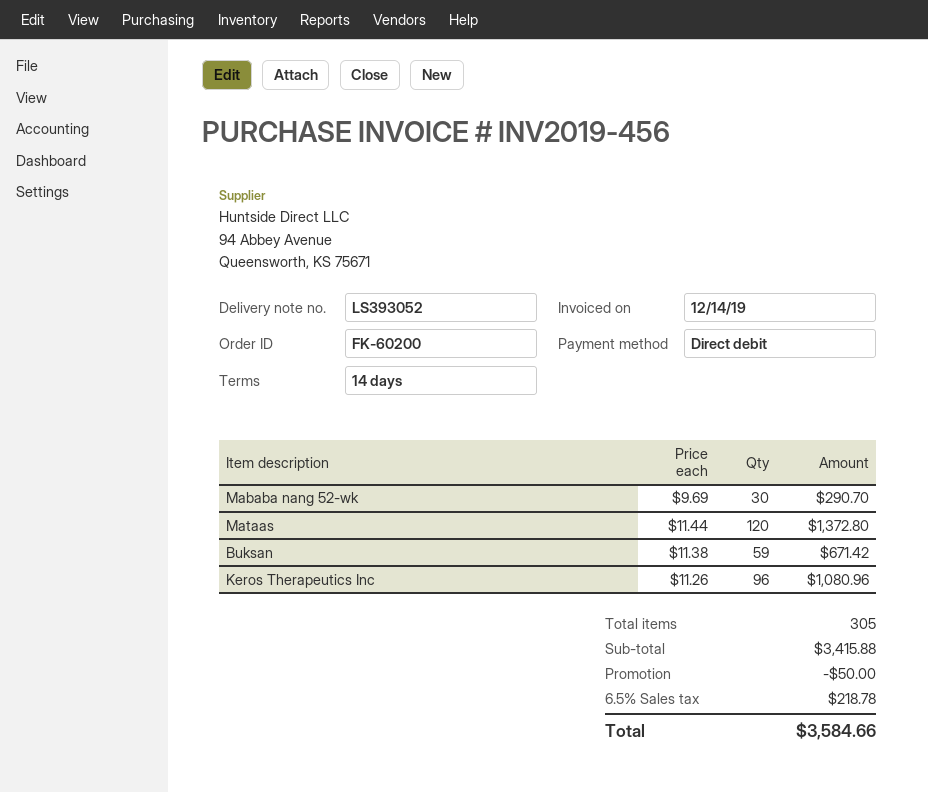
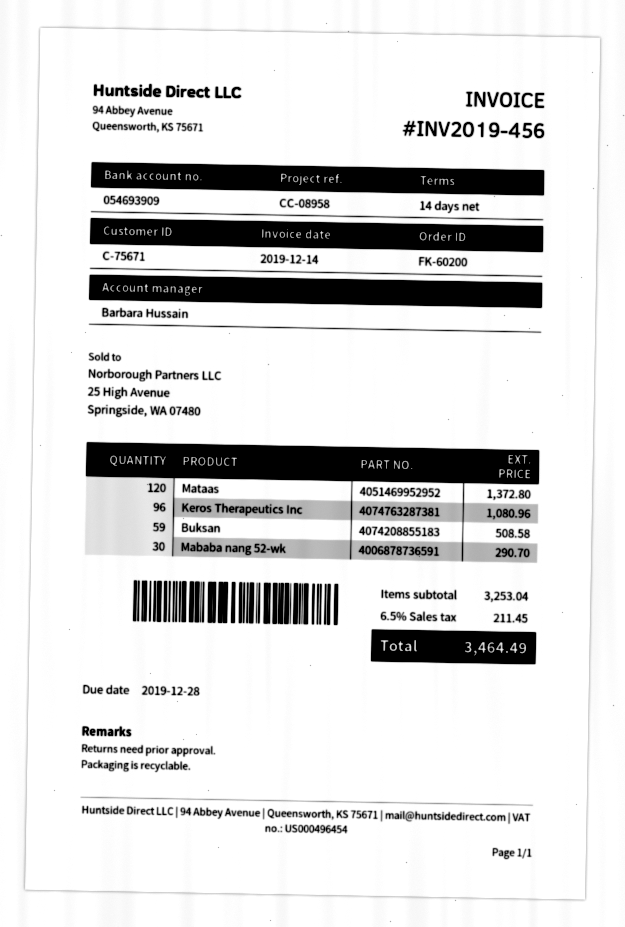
Buksan: 59 for 671.42 -> 59 for 508.58
subtotal: 3415.88 -> 3253.04
discount: 50.00 -> none
tax: 6.5% = 218.78 -> 6.5% = 211.45
total: 3584.66 -> 3464.49

